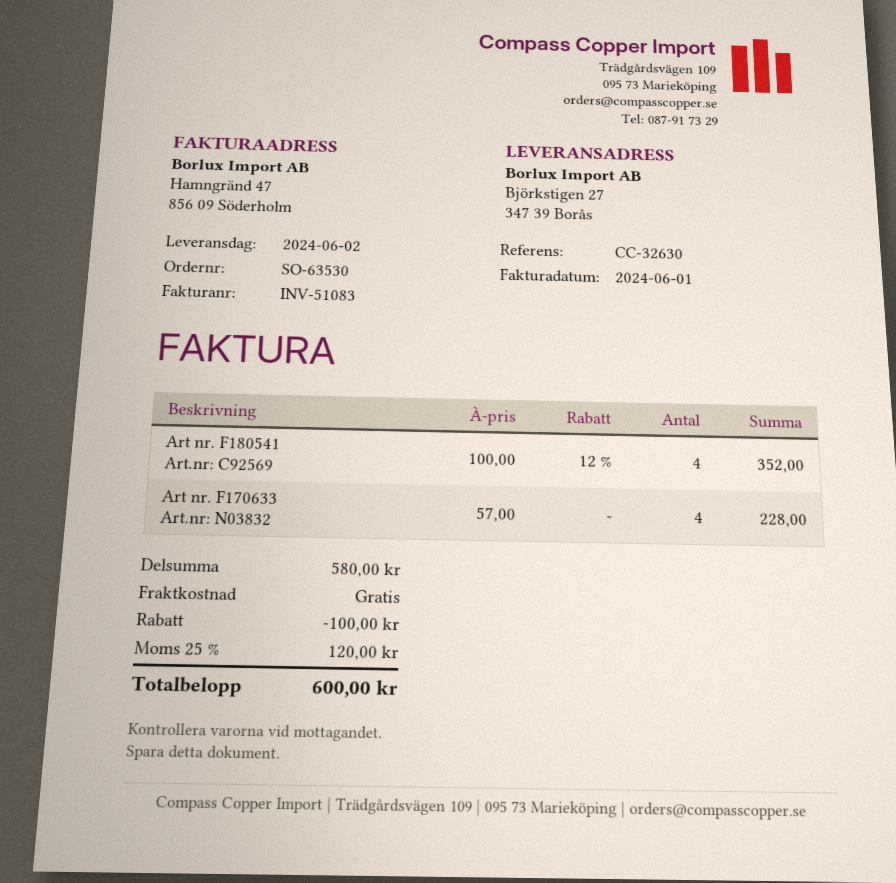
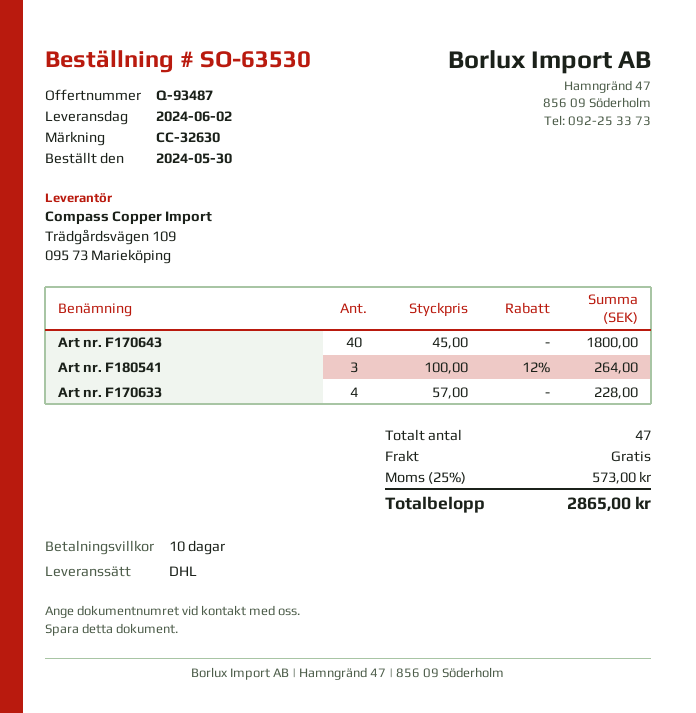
Art nr. F180541: 4 x 100.00 - 12% = 352.00 -> 3 x 100.00 - 12% = 264.00
Art nr. F170643: none -> 40 x 45.00 = 1800.00
discount: 100.00 -> none
tax: 25% = 120.00 -> 25% = 573.00
total: 600.00 -> 2865.00

